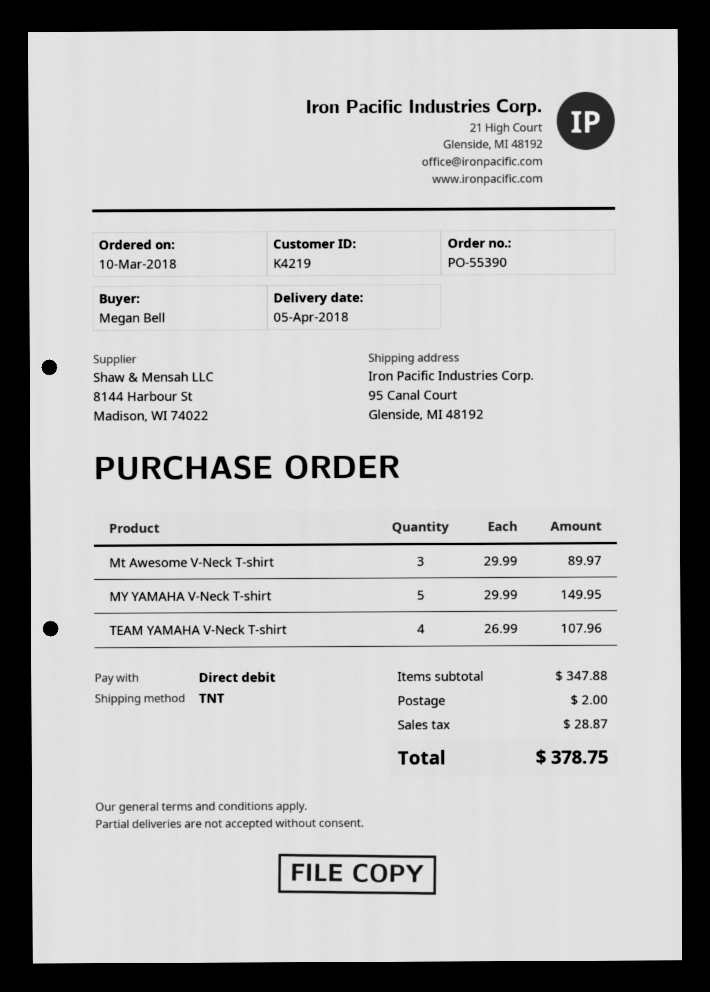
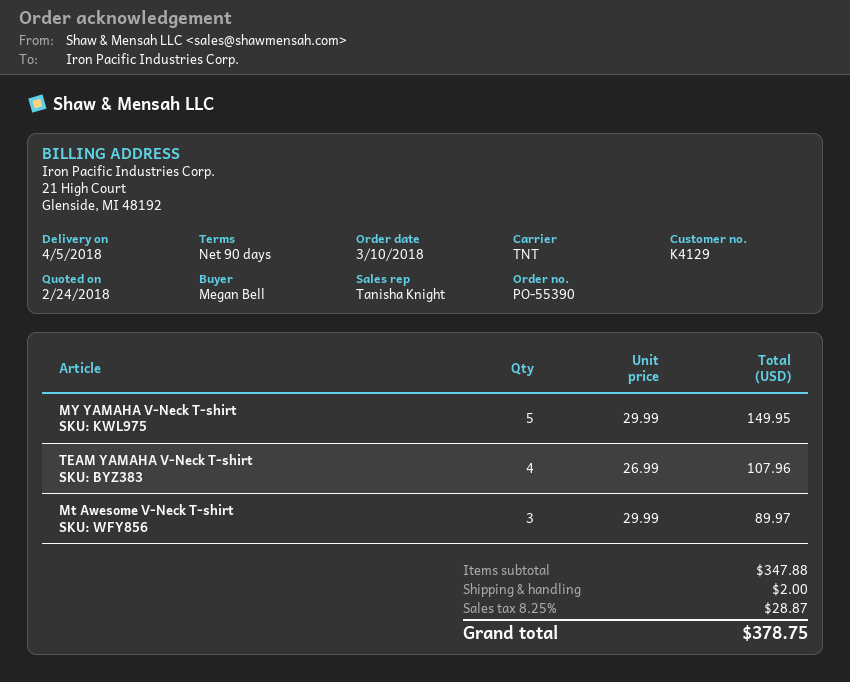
customer number: K4219 -> K4129

